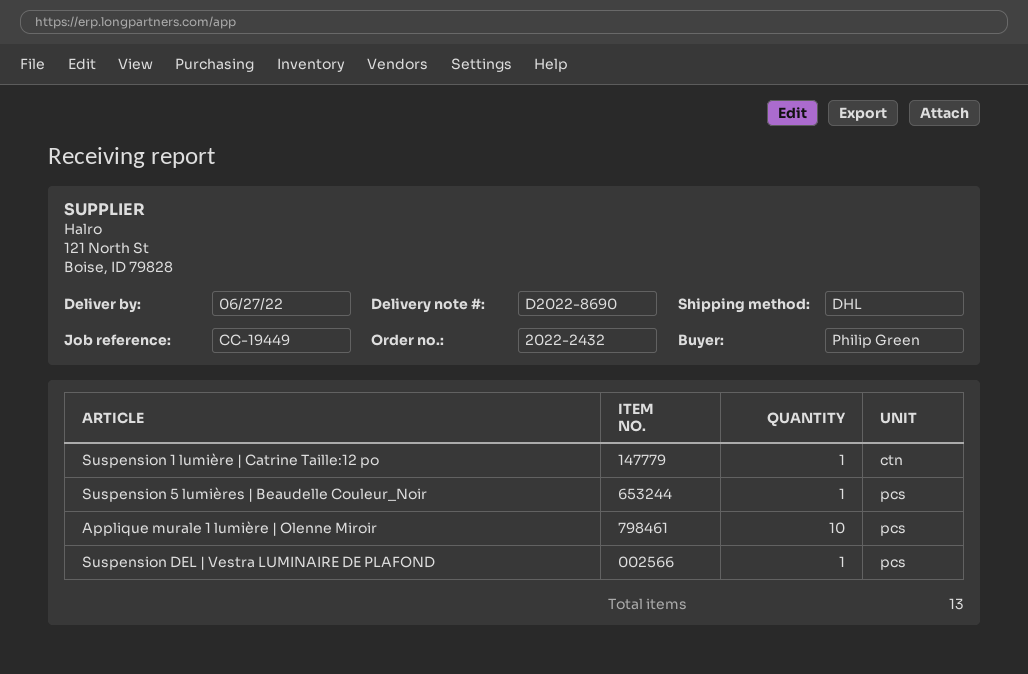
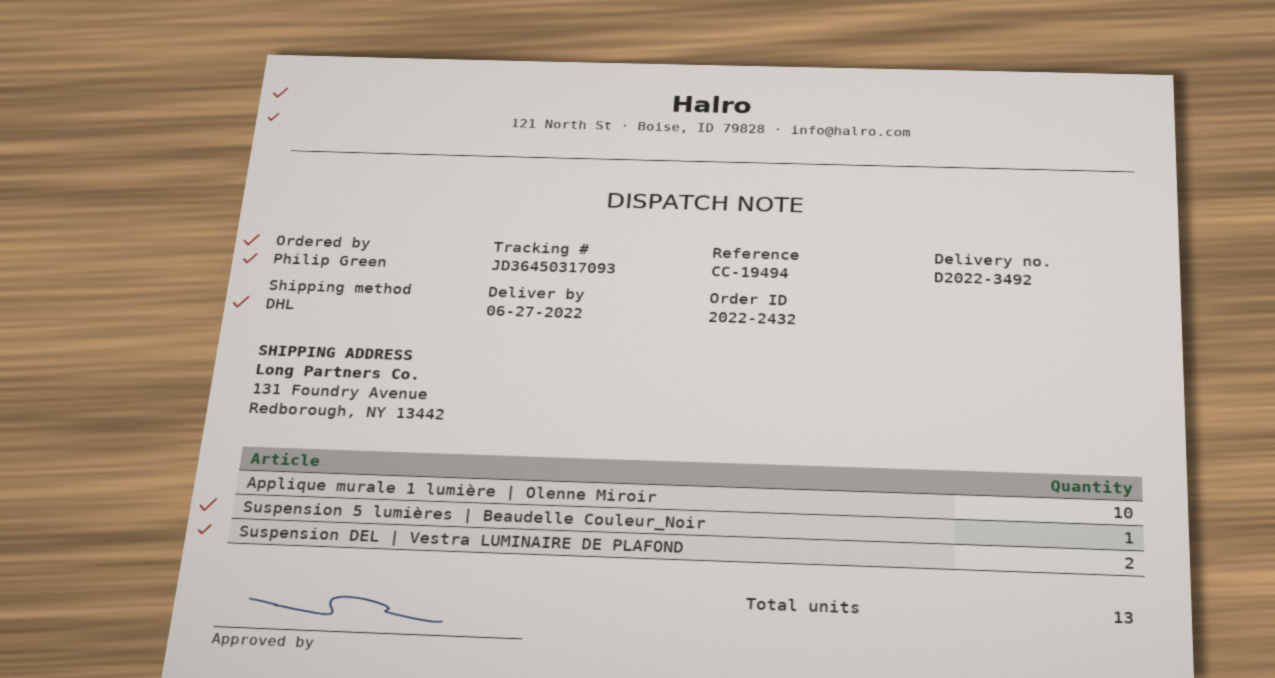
delivery note number: D2022-8690 -> D2022-3492
reference: CC-19449 -> CC-19494
Suspension 1 lumière | Catrine Taille:12 po: 1 -> none
Suspension DEL | Vestra LUMINAIRE DE PLAFOND: 1 -> 2

